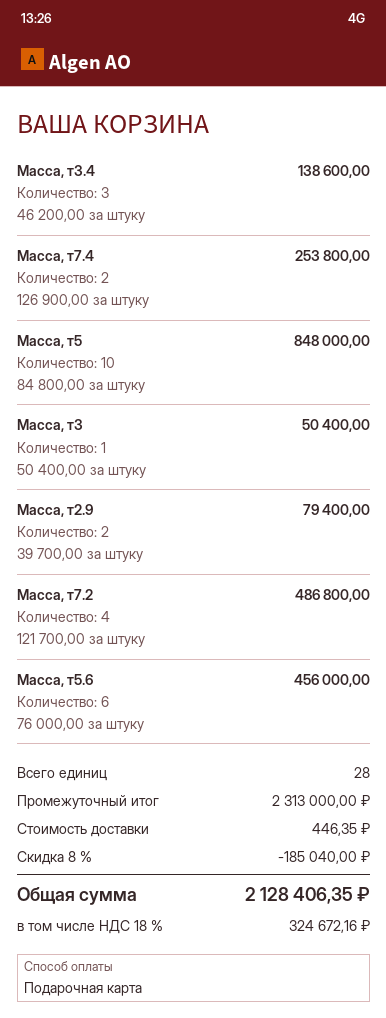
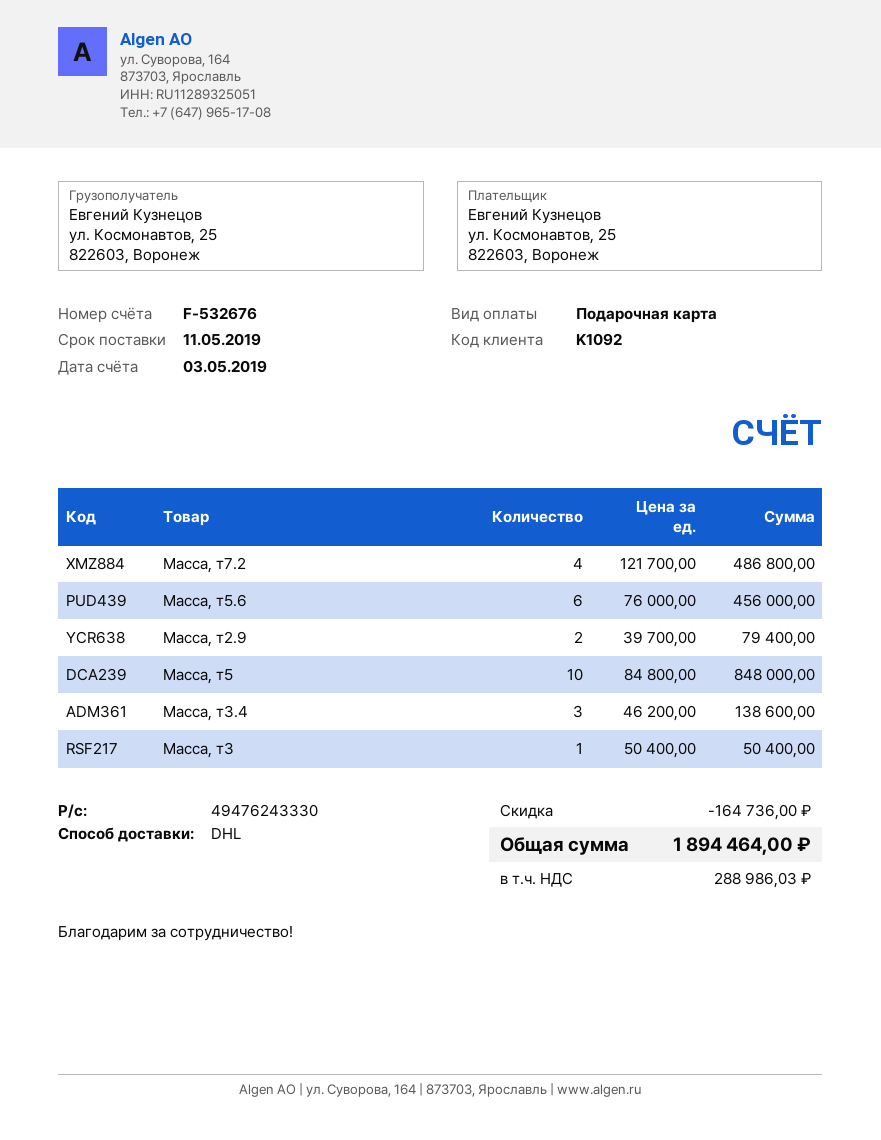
Масса, т7.4: 2 x 126900.00 = 253800.00 -> none
discount: 185040.00 -> 164736.00
shipping: 446.35 -> none
tax: 324672.16 -> 288986.03
total: 2128406.35 -> 1894464.00

